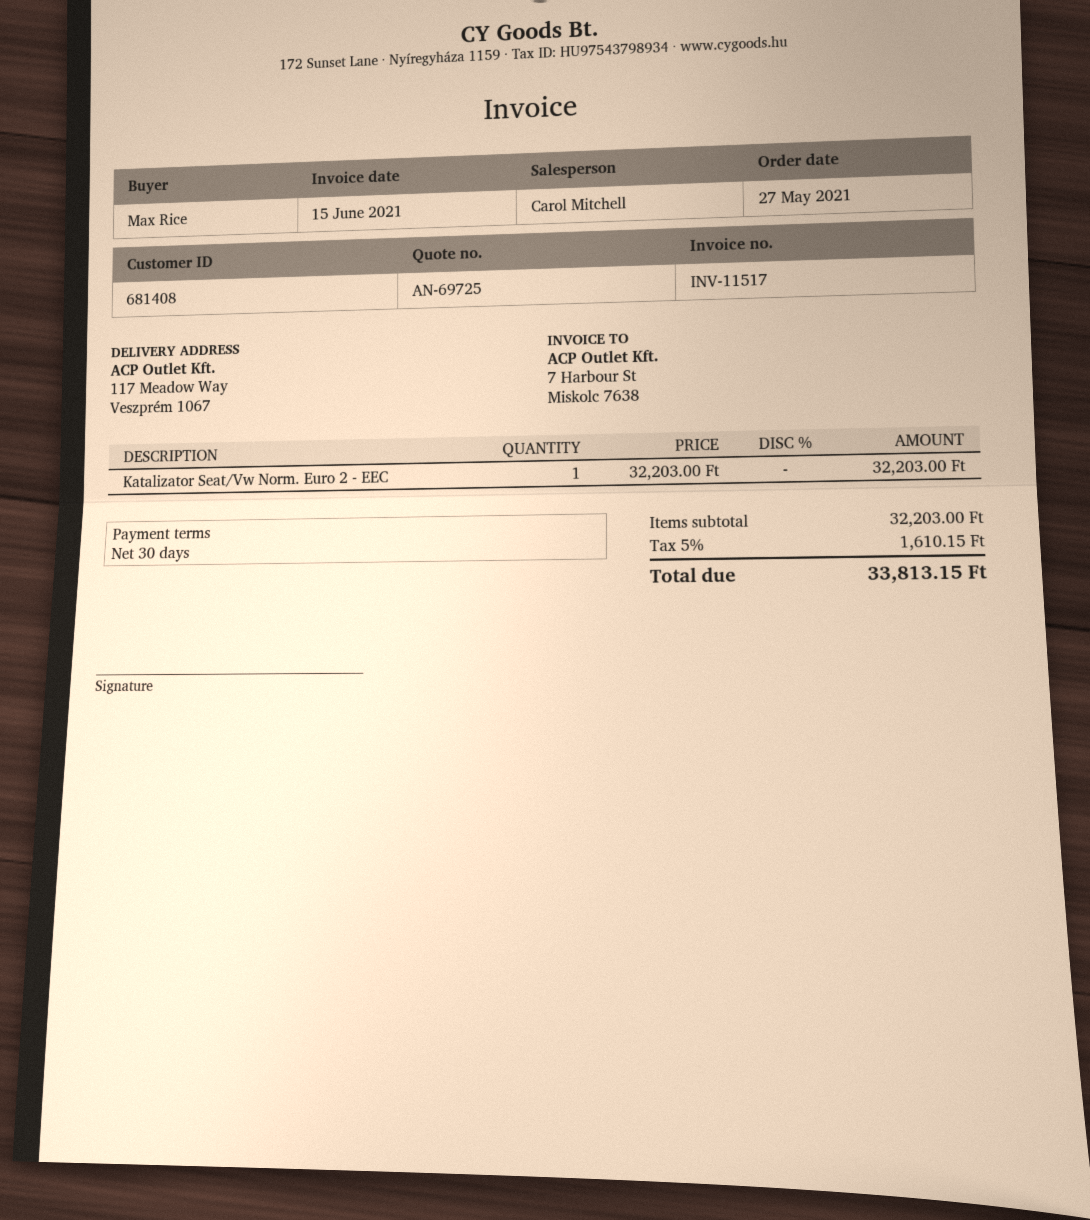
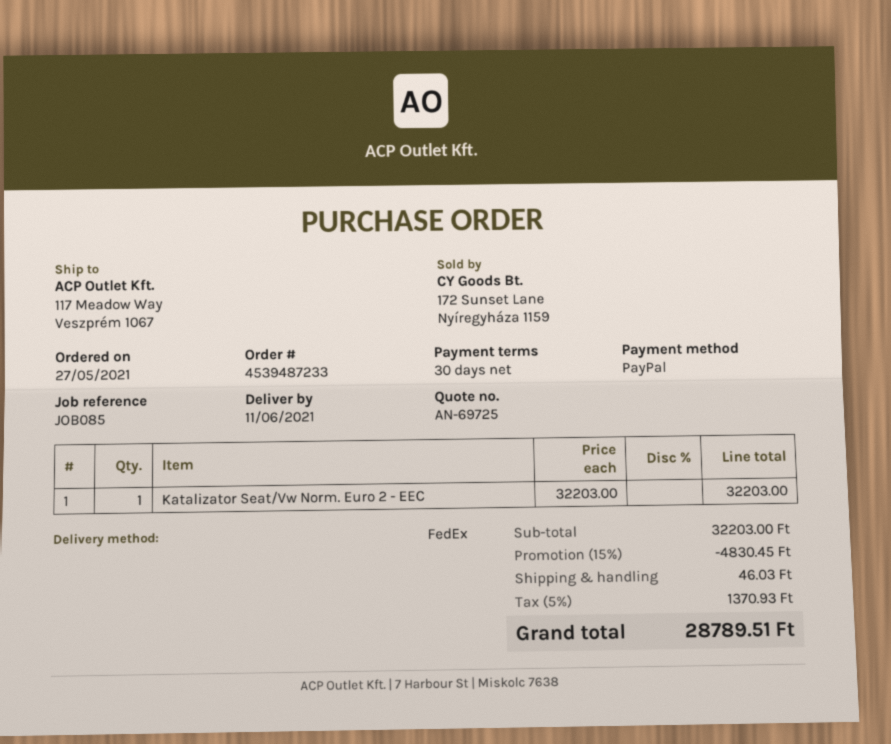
discount: none -> 15% = 4830.45
shipping: none -> 46.03
tax: 5% = 1610.15 -> 5% = 1370.93
total: 33813.15 -> 28789.51

